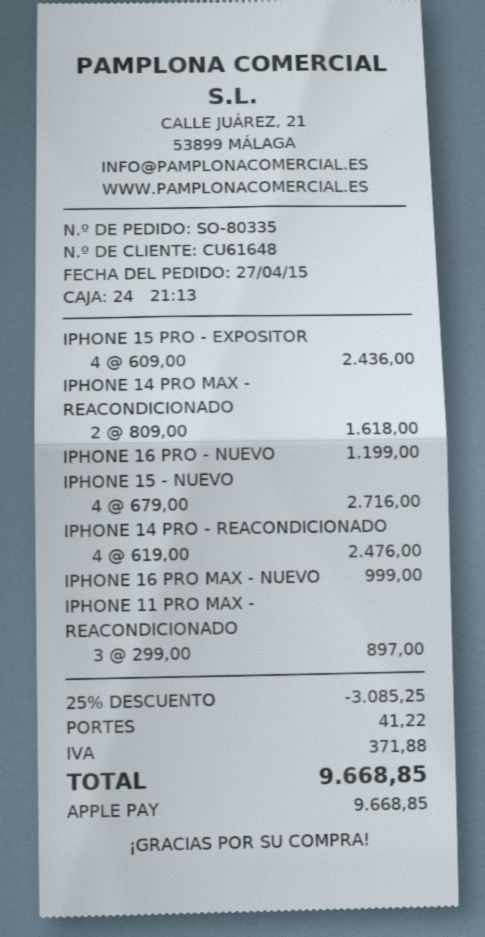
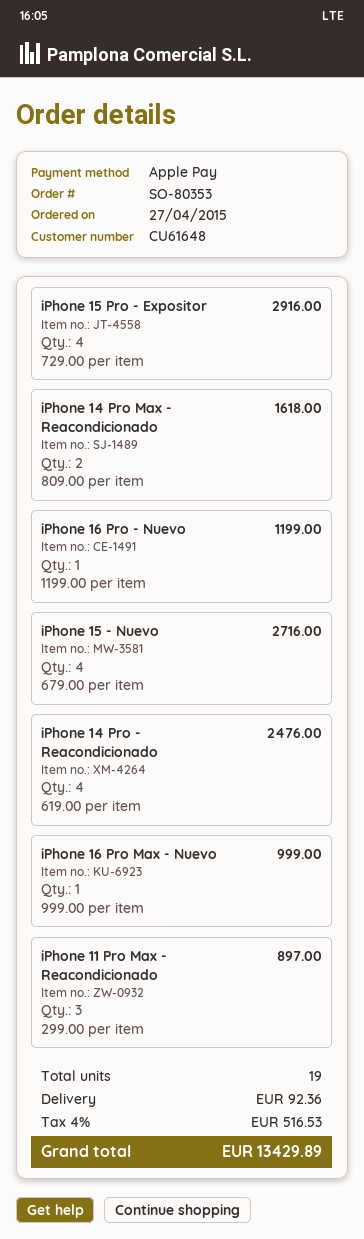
order number: SO-80335 -> SO-80353
IPHONE 15 PRO - EXPOSITOR: 4 x 609.00 = 2436.00 -> 4 x 729.00 = 2916.00
discount: 25% = 3085.25 -> none
shipping: 41.22 -> 92.36
tax: 371.88 -> 516.53
total: 9668.85 -> 13429.89

